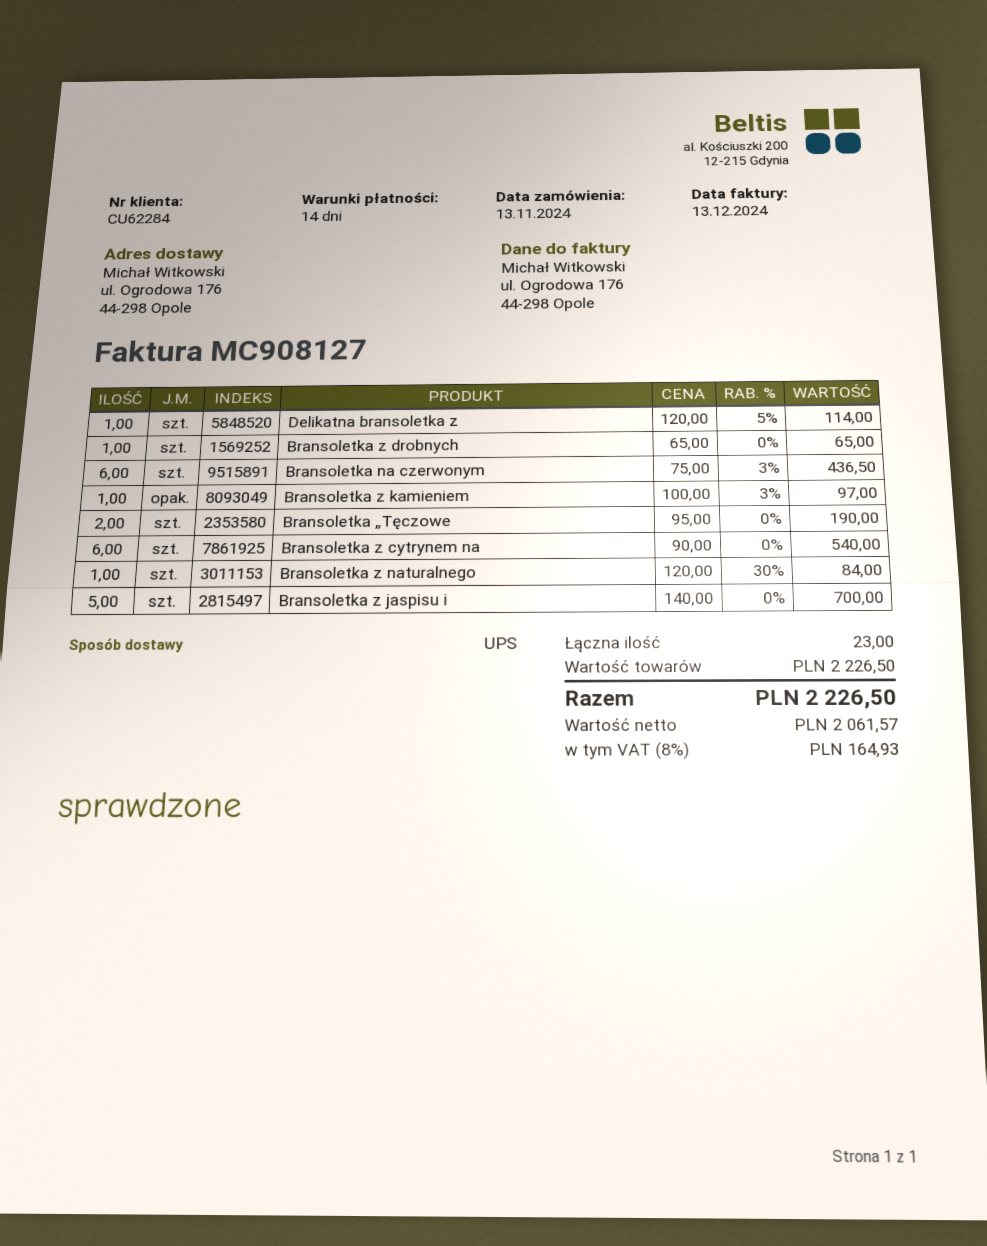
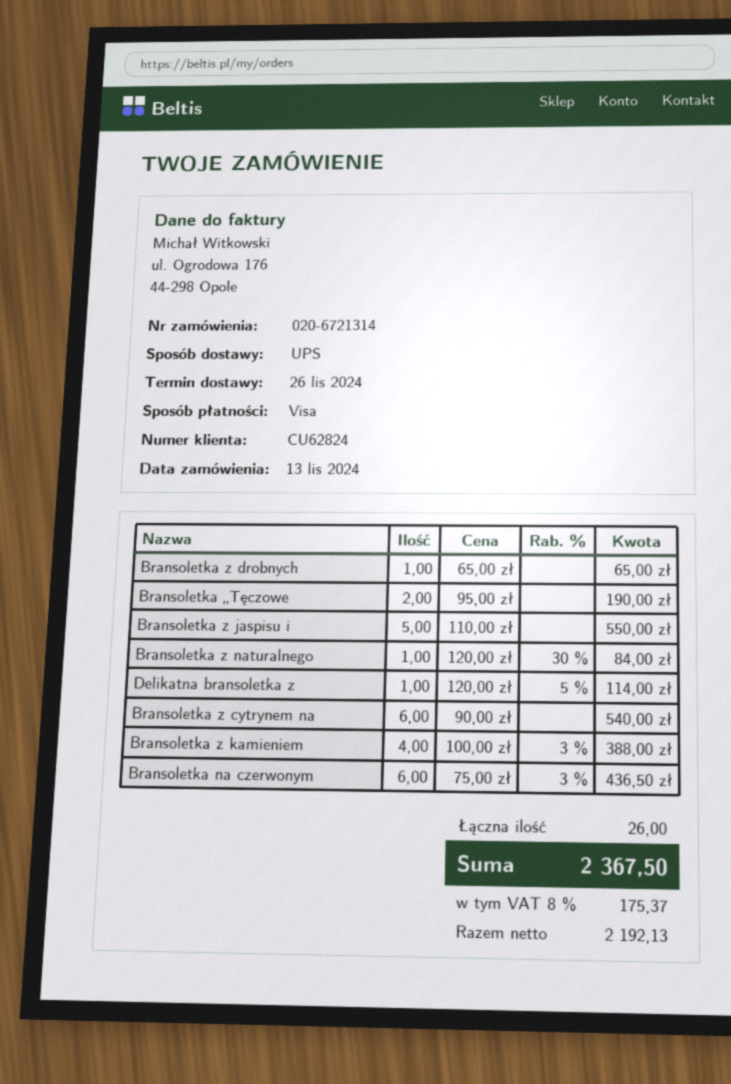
customer number: CU62284 -> CU62824
Bransoletka z kamieniem: 1 x 100.00 - 3% = 97.00 -> 4 x 100.00 - 3% = 388.00
Bransoletka z jaspisu i: 5 x 140.00 = 700.00 -> 5 x 110.00 = 550.00
total quantity: 23 -> 26
net: 2061.57 -> 2192.13
tax: 8% = 164.93 -> 8% = 175.37
total: 2226.50 -> 2367.50

